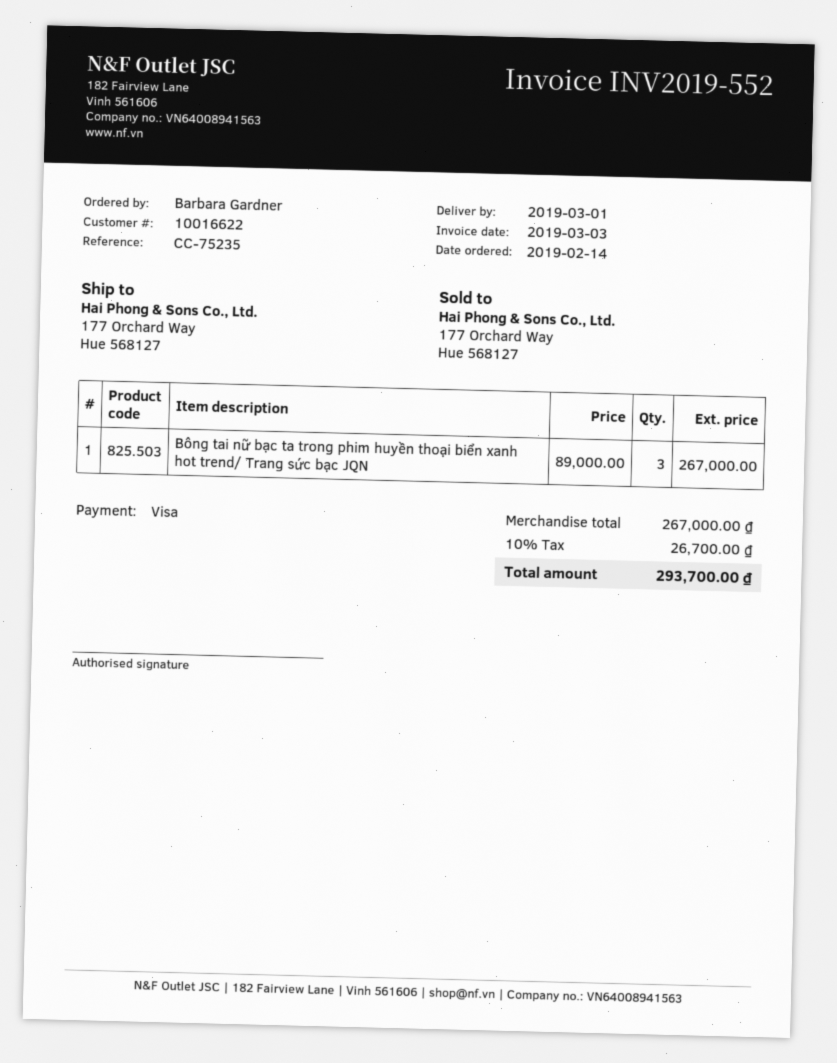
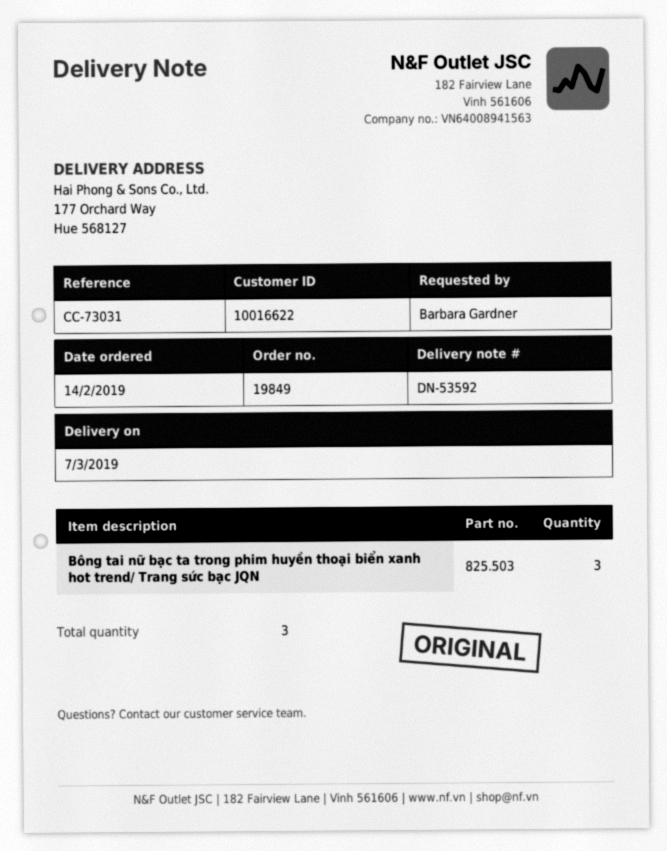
delivery date: 2019-03-01 -> 2019-03-07
reference: CC-75235 -> CC-73031

